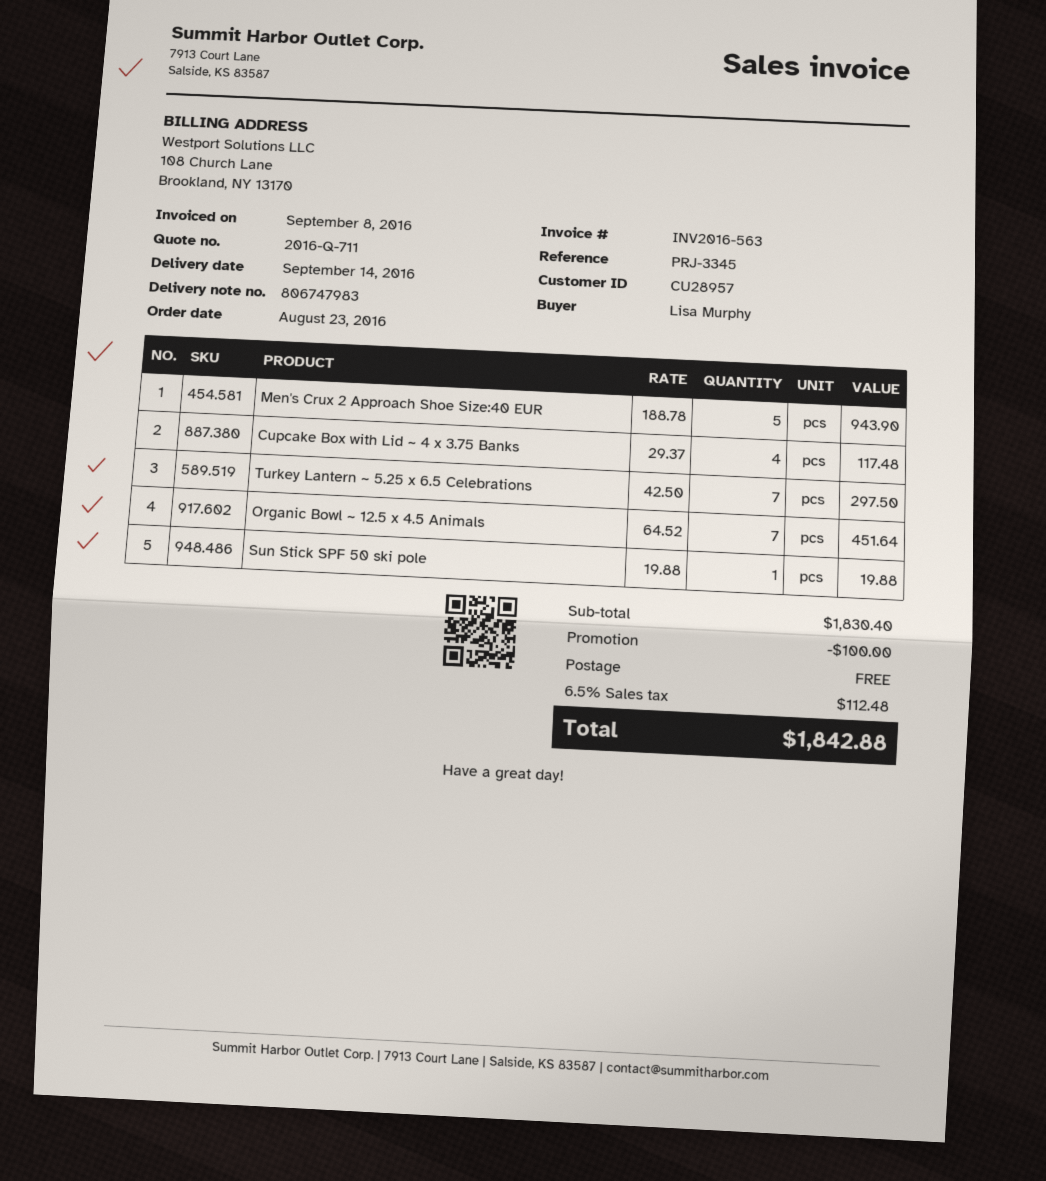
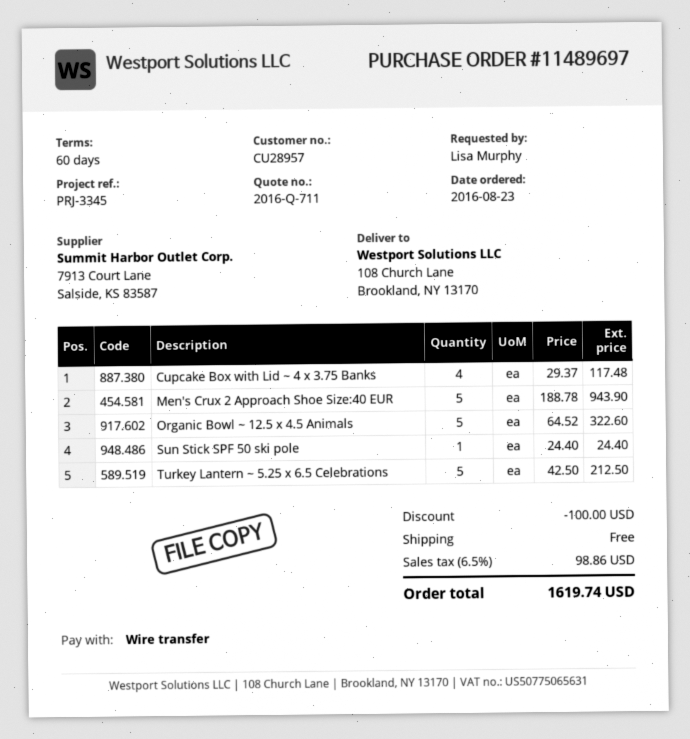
Turkey Lantern ~ 5.25 x 6.5 Celebrations: 7 x 42.50 = 297.50 -> 5 x 42.50 = 212.50
Organic Bowl ~ 12.5 x 4.5 Animals: 7 x 64.52 = 451.64 -> 5 x 64.52 = 322.60
Sun Stick SPF 50 ski pole: 1 x 19.88 = 19.88 -> 1 x 24.40 = 24.40
tax: 6.5% = 112.48 -> 6.5% = 98.86
total: 1842.88 -> 1619.74

